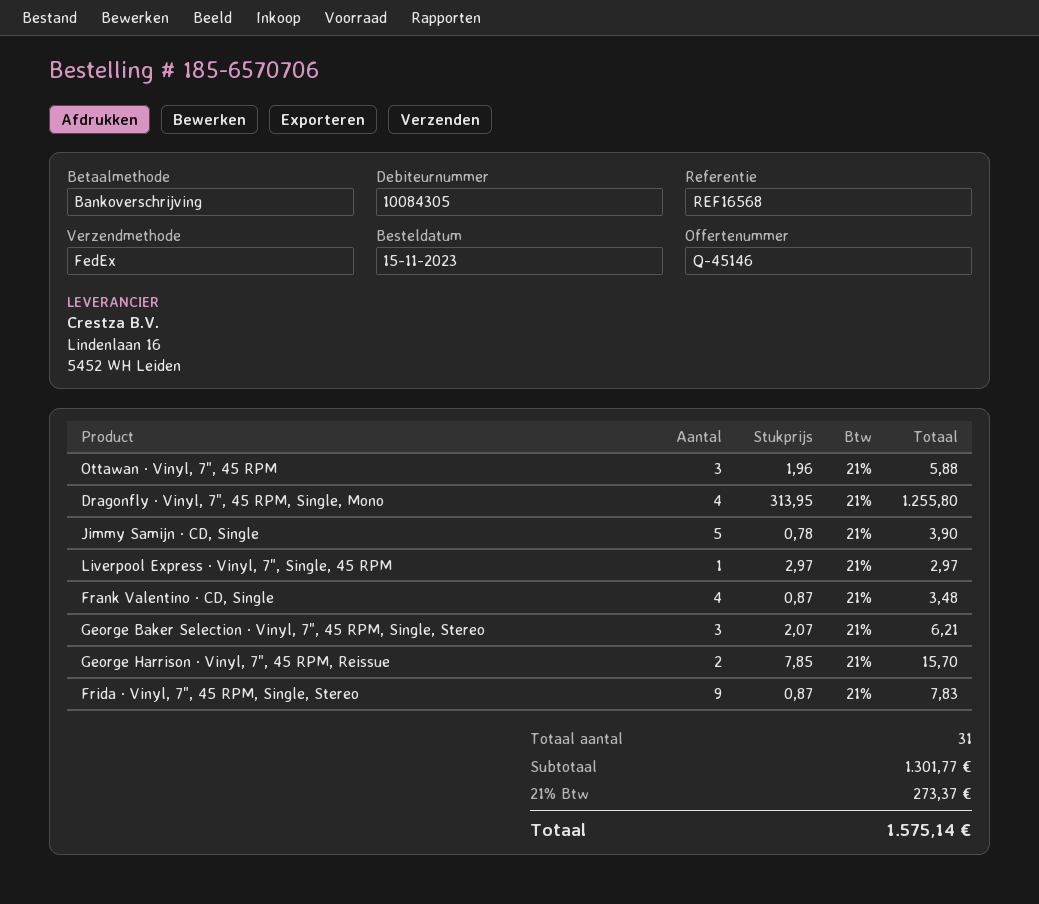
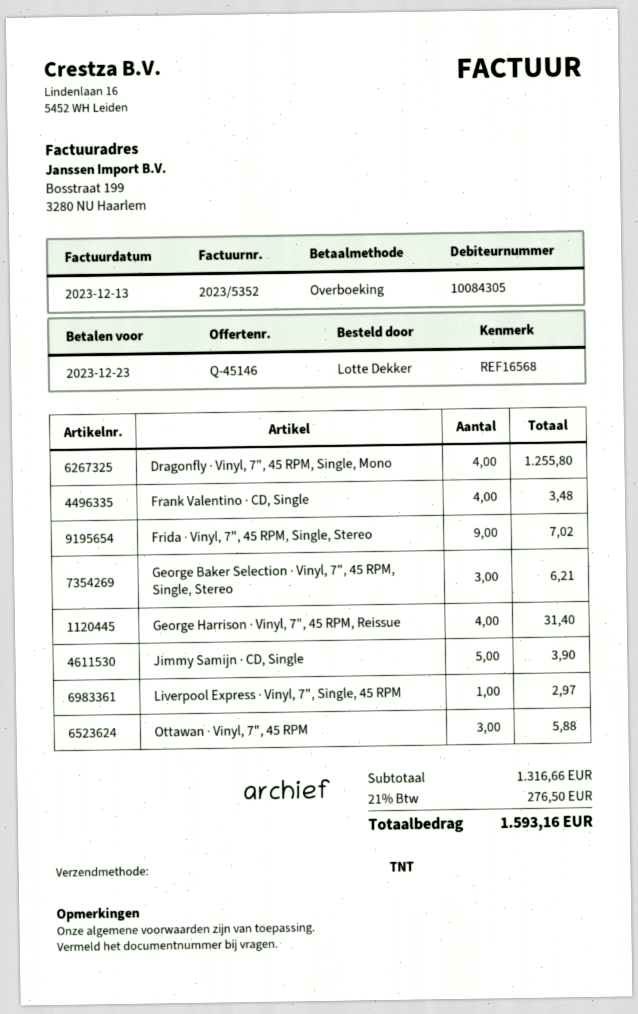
shipping method: FedEx -> TNT
George Harrison · Vinyl, 7", 45 RPM, Reissue: 2 for 15.70 -> 4 for 31.40
Frida · Vinyl, 7", 45 RPM, Single, Stereo: 9 for 7.83 -> 9 for 7.02
subtotal: 1301.77 -> 1316.66
tax: 21% = 273.37 -> 21% = 276.50
total: 1575.14 -> 1593.16

